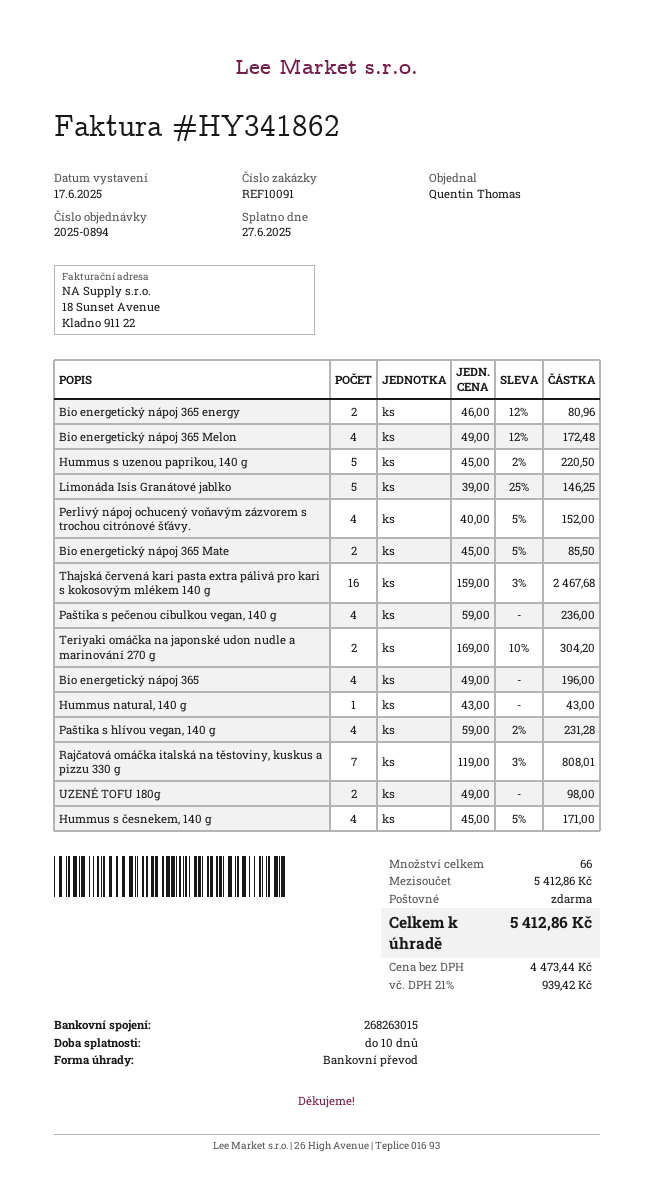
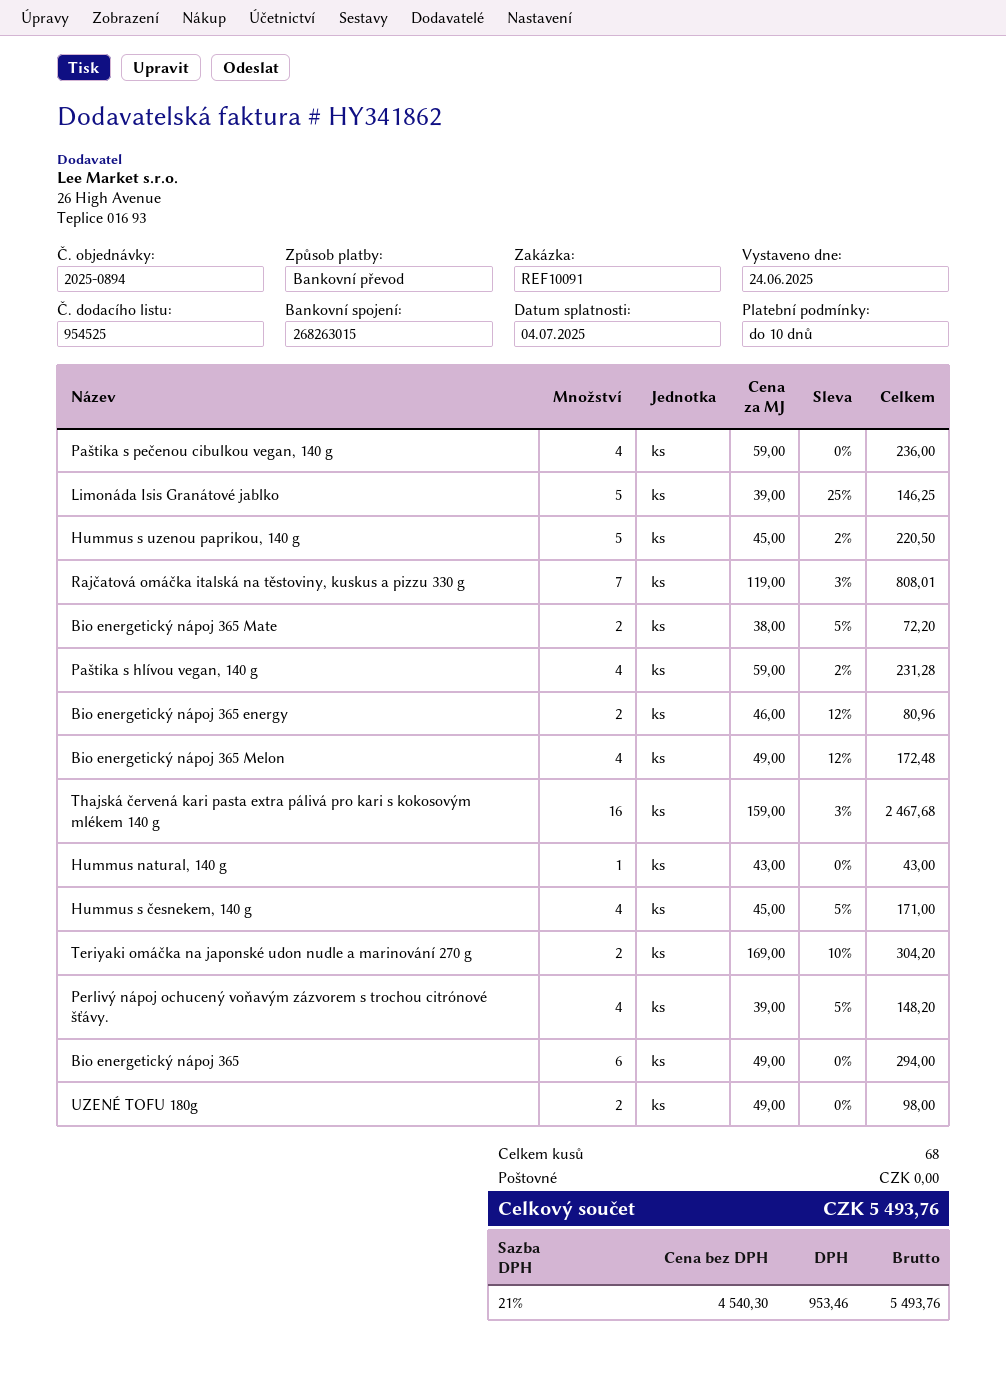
invoice date: 2025-06-17 -> 2025-06-24
due date: 2025-06-27 -> 2025-07-04
Perlivý nápoj ochucený voňavým zázvorem s trochou citrónové šťávy.: 4 x 40.00 - 5% = 152.00 -> 4 x 39.00 - 5% = 148.20
Bio energetický nápoj 365 Mate: 2 x 45.00 - 5% = 85.50 -> 2 x 38.00 - 5% = 72.20
Bio energetický nápoj 365: 4 x 49.00 = 196.00 -> 6 x 49.00 = 294.00
total quantity: 66 -> 68
net: 4473.44 -> 4540.30
tax: 21% = 939.42 -> 21% = 953.46
total: 5412.86 -> 5493.76

